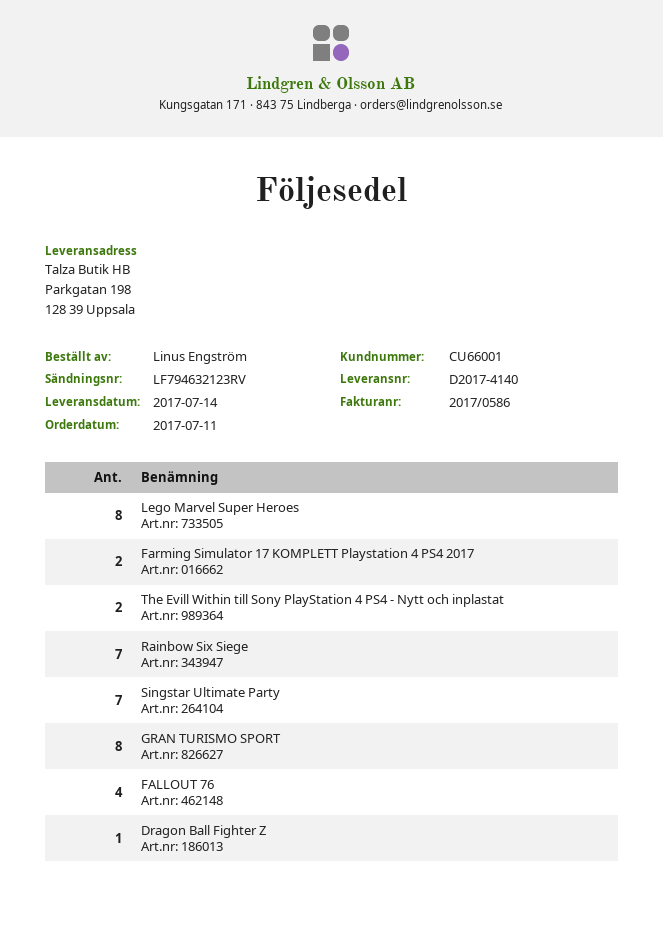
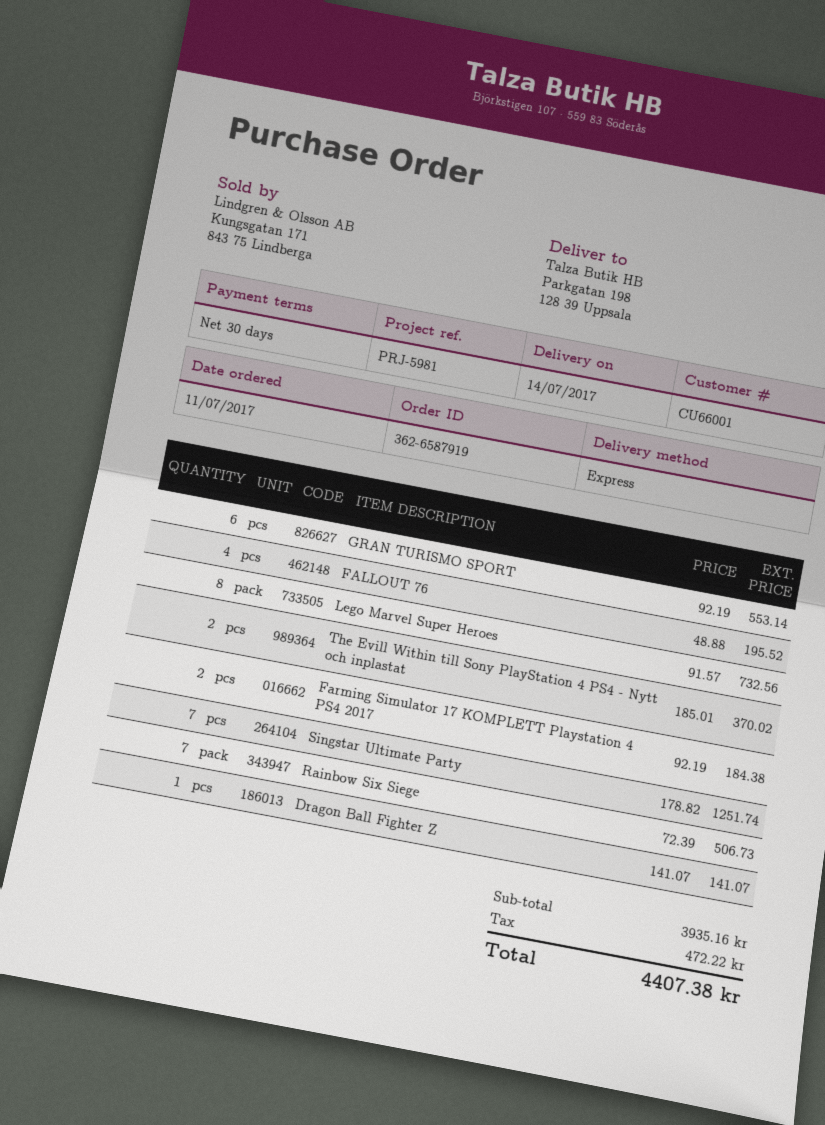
GRAN TURISMO SPORT: 8 -> 6

